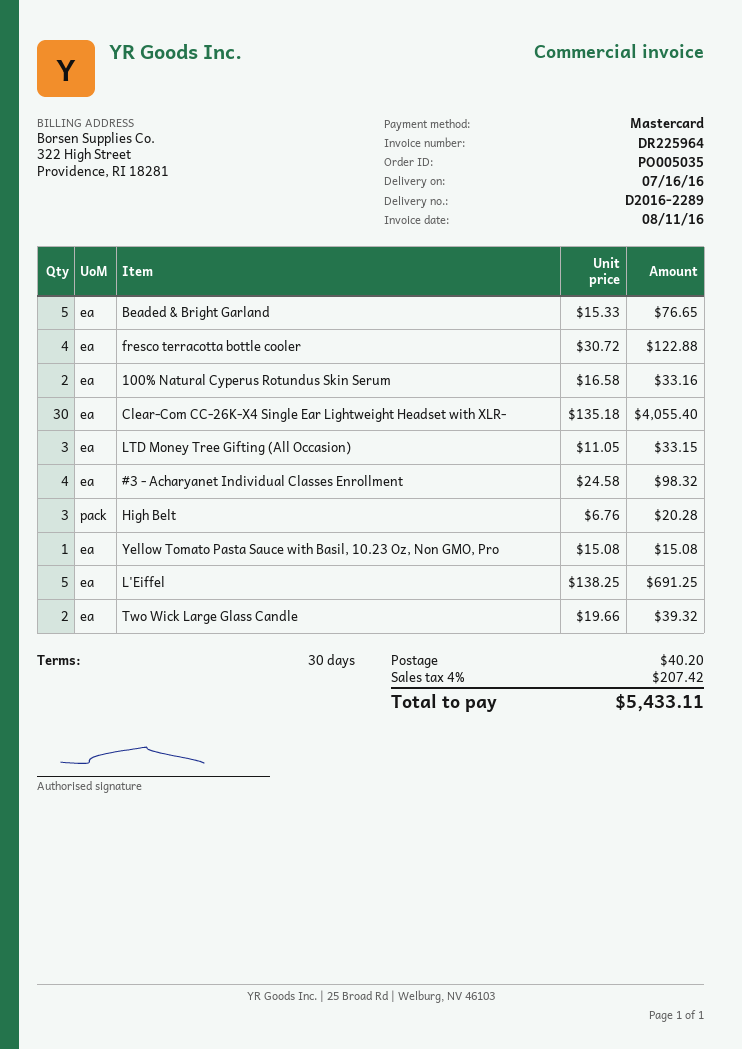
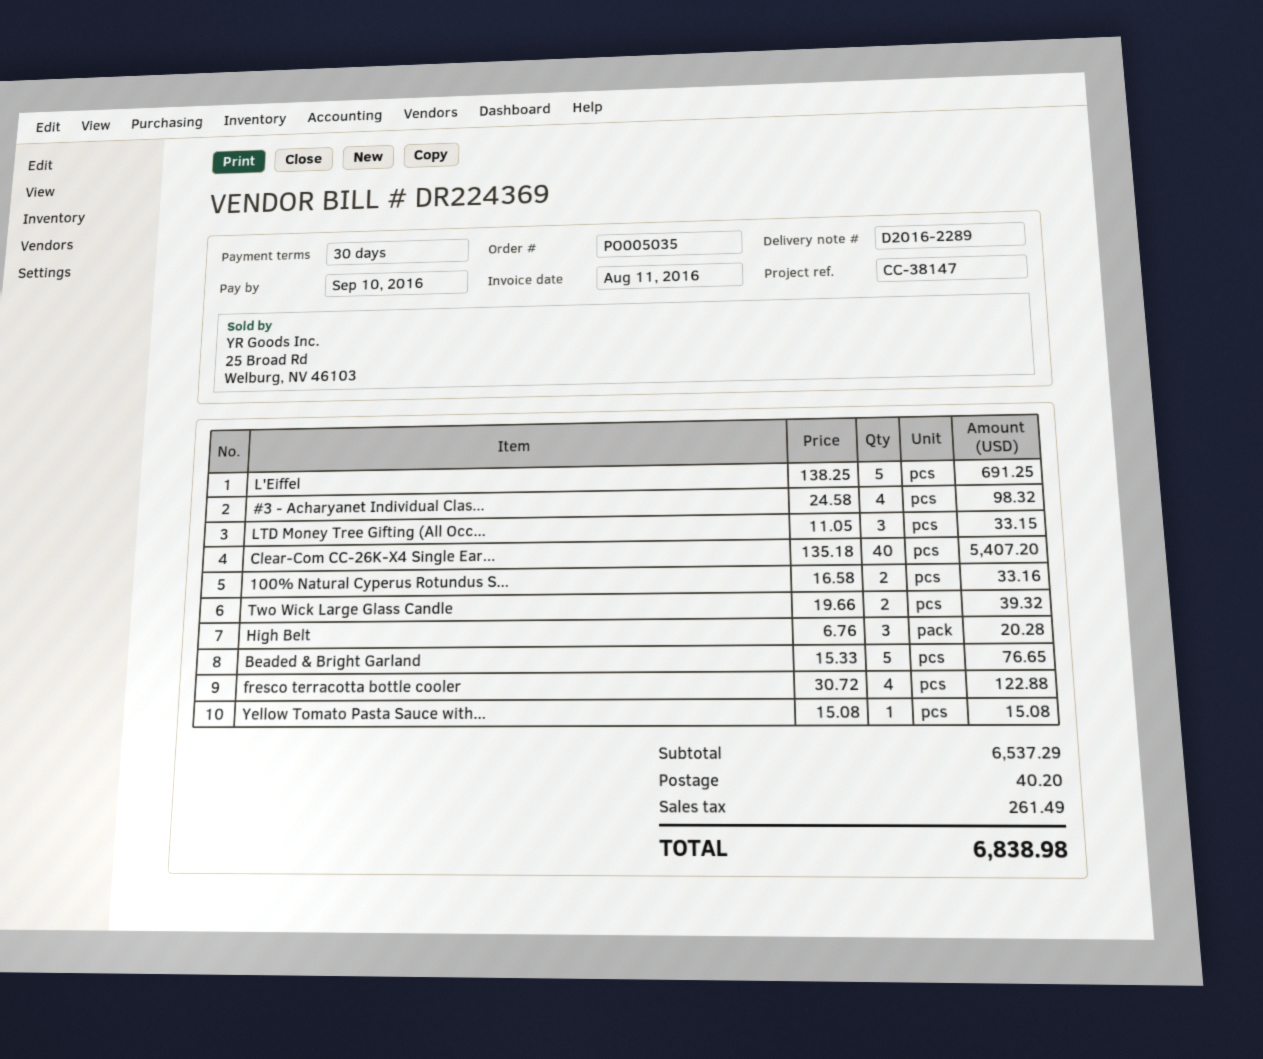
invoice number: DR225964 -> DR224369
Clear-Com CC-26K-X4 Single Ear Lightweight Headset with XLR-: 30 x 135.18 = 4055.40 -> 40 x 135.18 = 5407.20
tax: 207.42 -> 261.49
total: 5433.11 -> 6838.98

